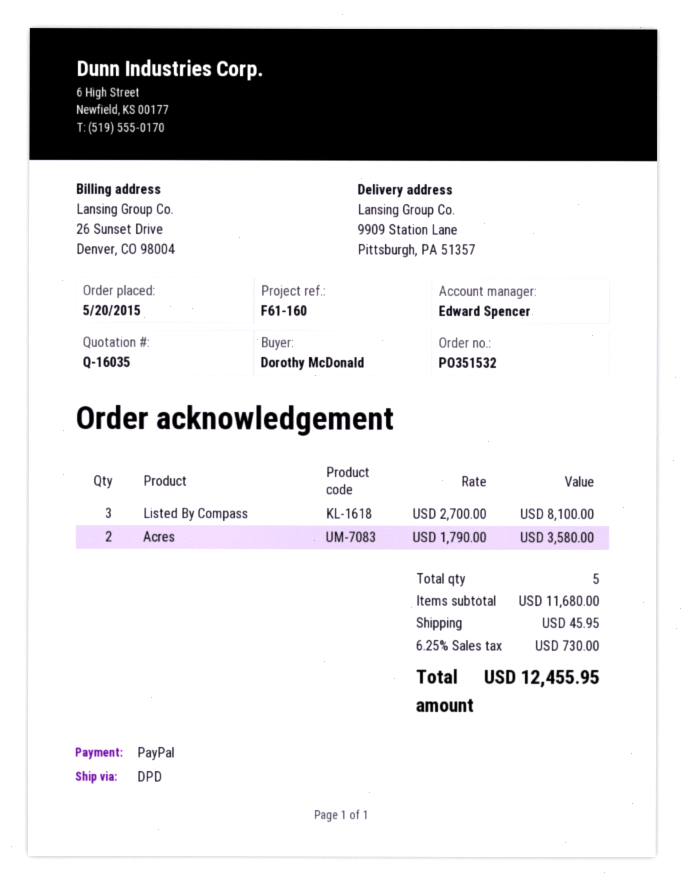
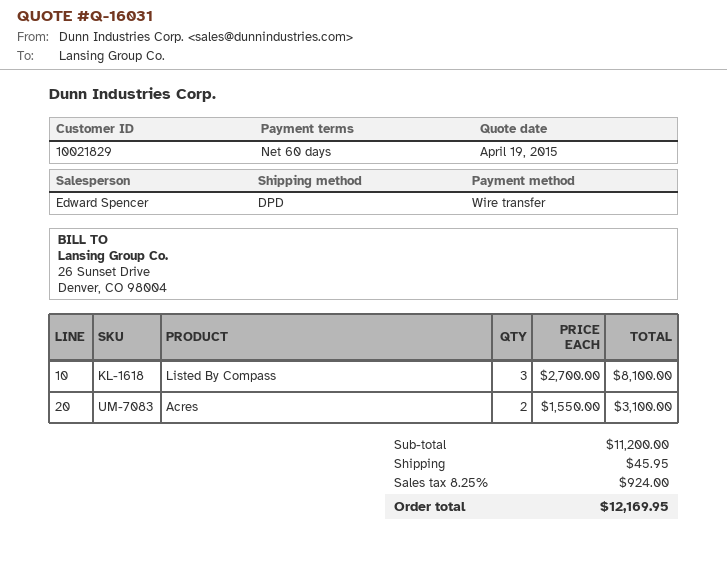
quote number: Q-16035 -> Q-16031
payment method: PayPal -> bank transfer
Acres: 2 x 1790.00 = 3580.00 -> 2 x 1550.00 = 3100.00
subtotal: 11680.00 -> 11200.00
tax: 6.25% = 730.00 -> 8.25% = 924.00
total: 12455.95 -> 12169.95

